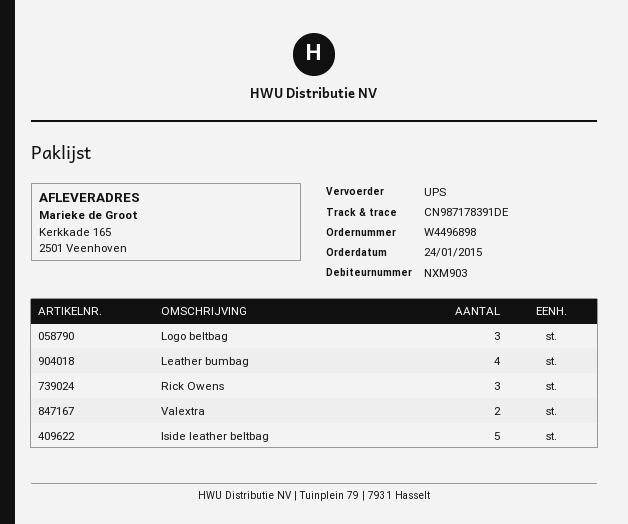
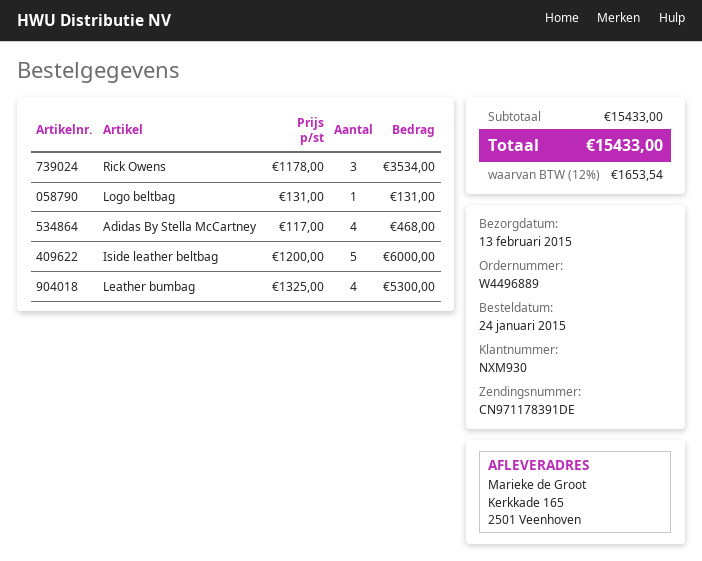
order number: W4496898 -> W4496889
customer number: NXM903 -> NXM930
tracking number: CN987178391DE -> CN971178391DE
Logo beltbag: 3 -> 1
Valextra: 2 -> none
Adidas By Stella McCartney: none -> 4

